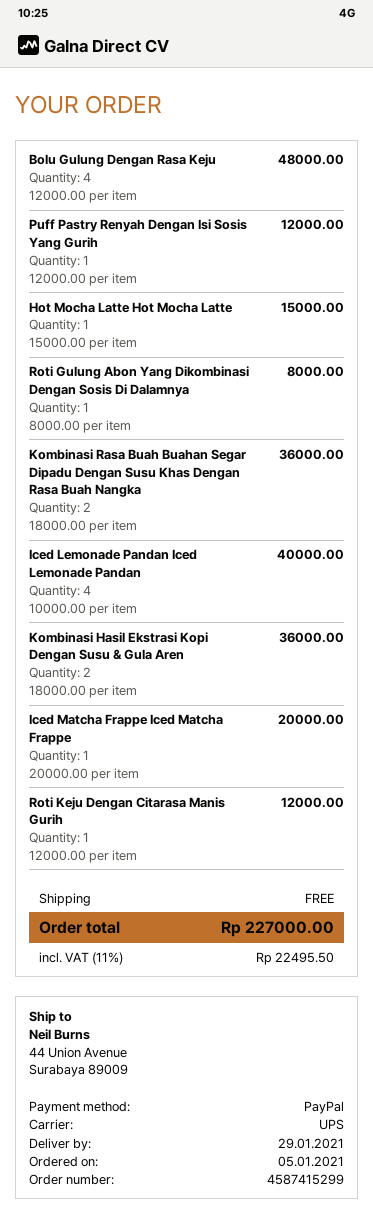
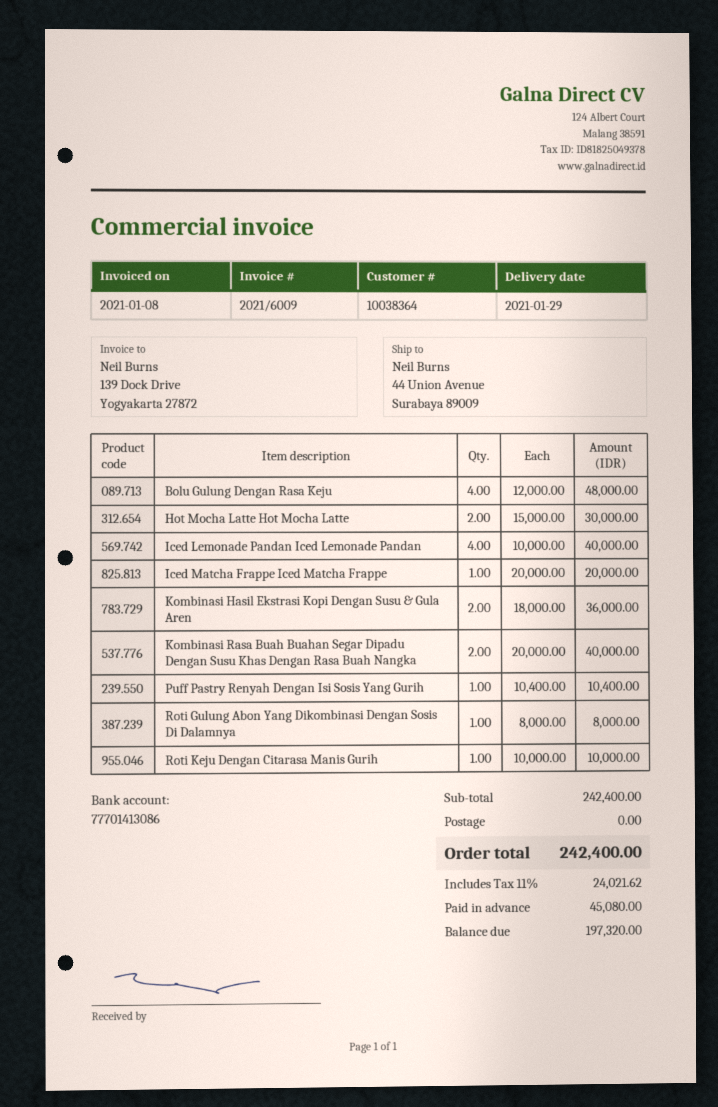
Puff Pastry Renyah Dengan Isi Sosis Yang Gurih: 1 x 12000.00 = 12000.00 -> 1 x 10400.00 = 10400.00
Hot Mocha Latte Hot Mocha Latte: 1 x 15000.00 = 15000.00 -> 2 x 15000.00 = 30000.00
Kombinasi Rasa Buah Buahan Segar Dipadu Dengan Susu Khas Dengan Rasa Buah Nangka: 2 x 18000.00 = 36000.00 -> 2 x 20000.00 = 40000.00
Roti Keju Dengan Citarasa Manis Gurih: 1 x 12000.00 = 12000.00 -> 1 x 10000.00 = 10000.00
tax: 11% = 22495.50 -> 11% = 24021.62
total: 227000.00 -> 242400.00

